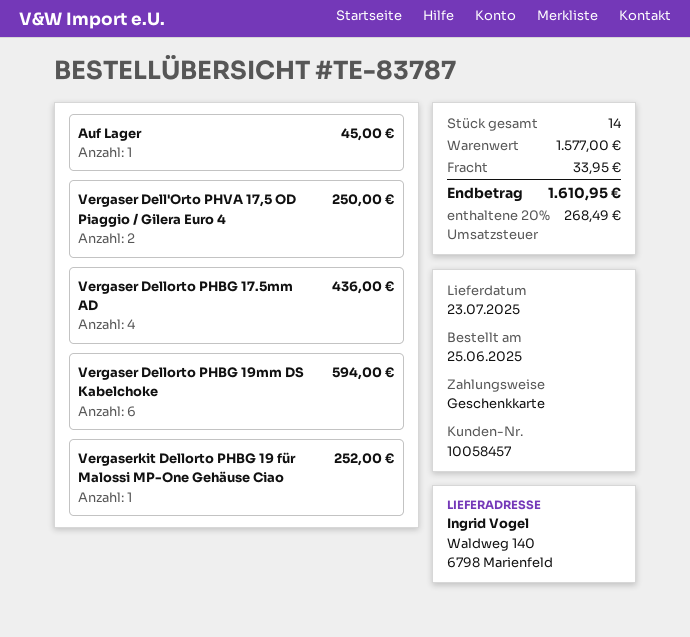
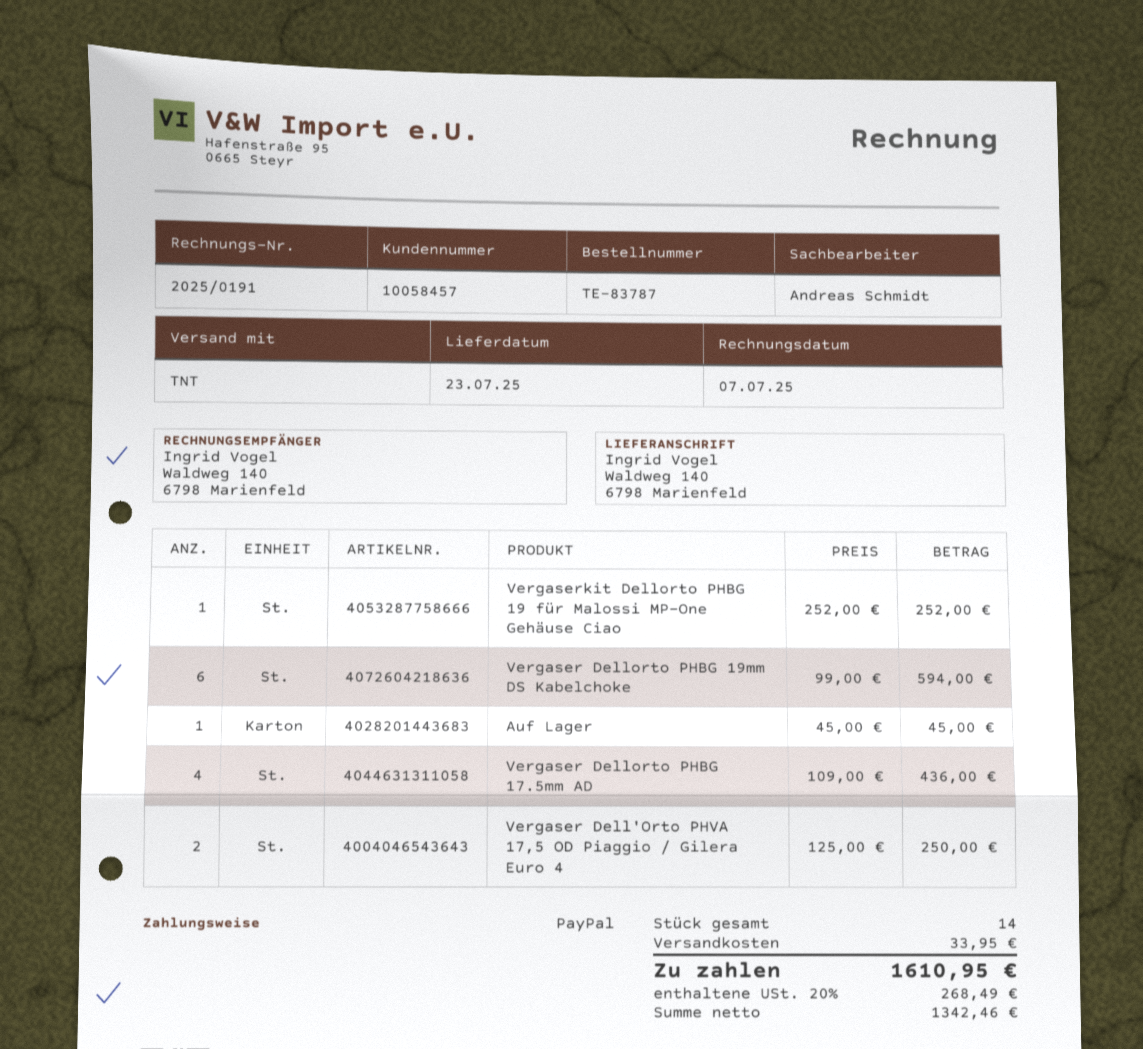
payment method: gift card -> PayPal

